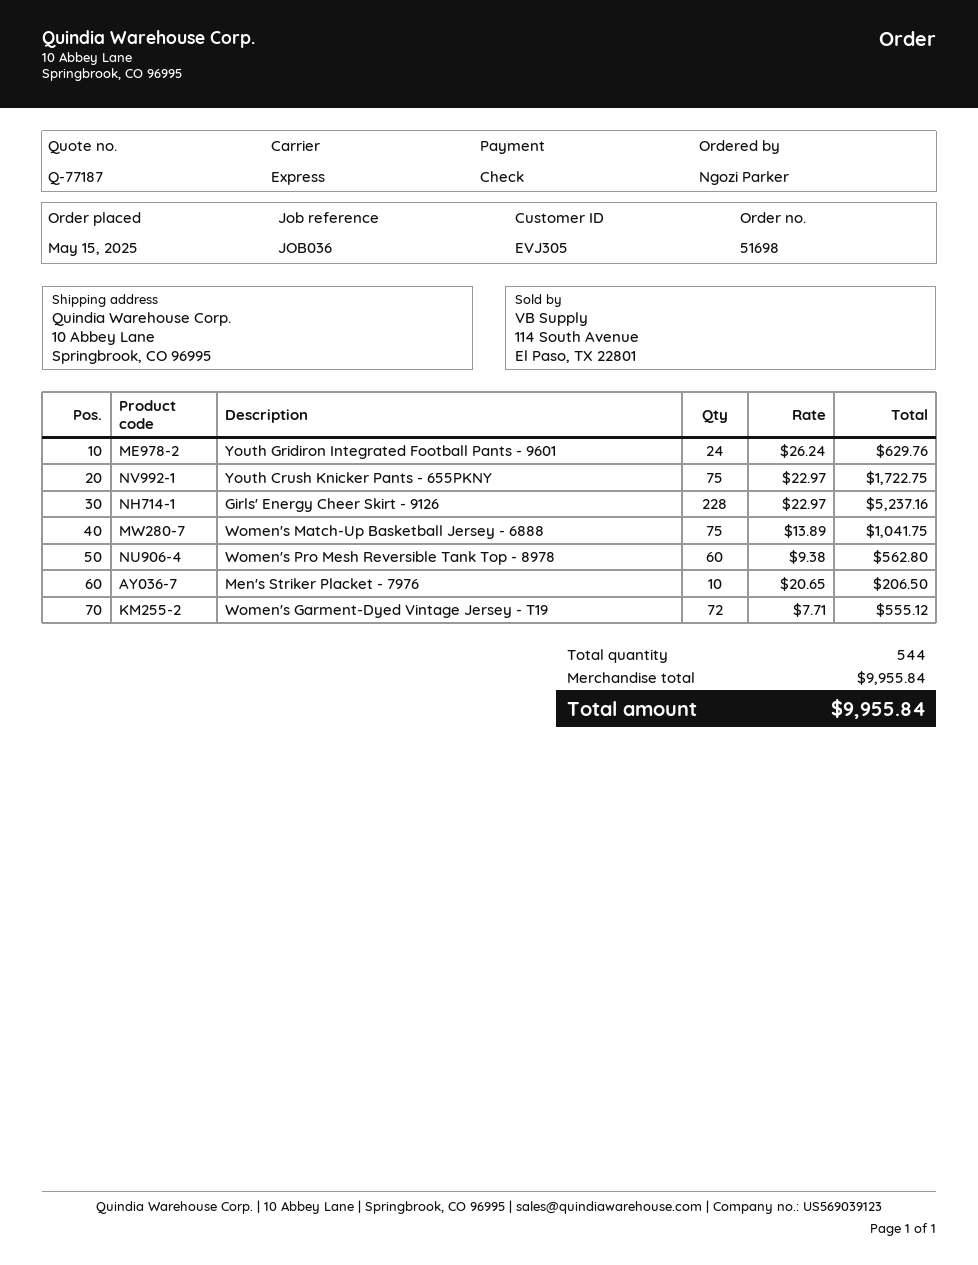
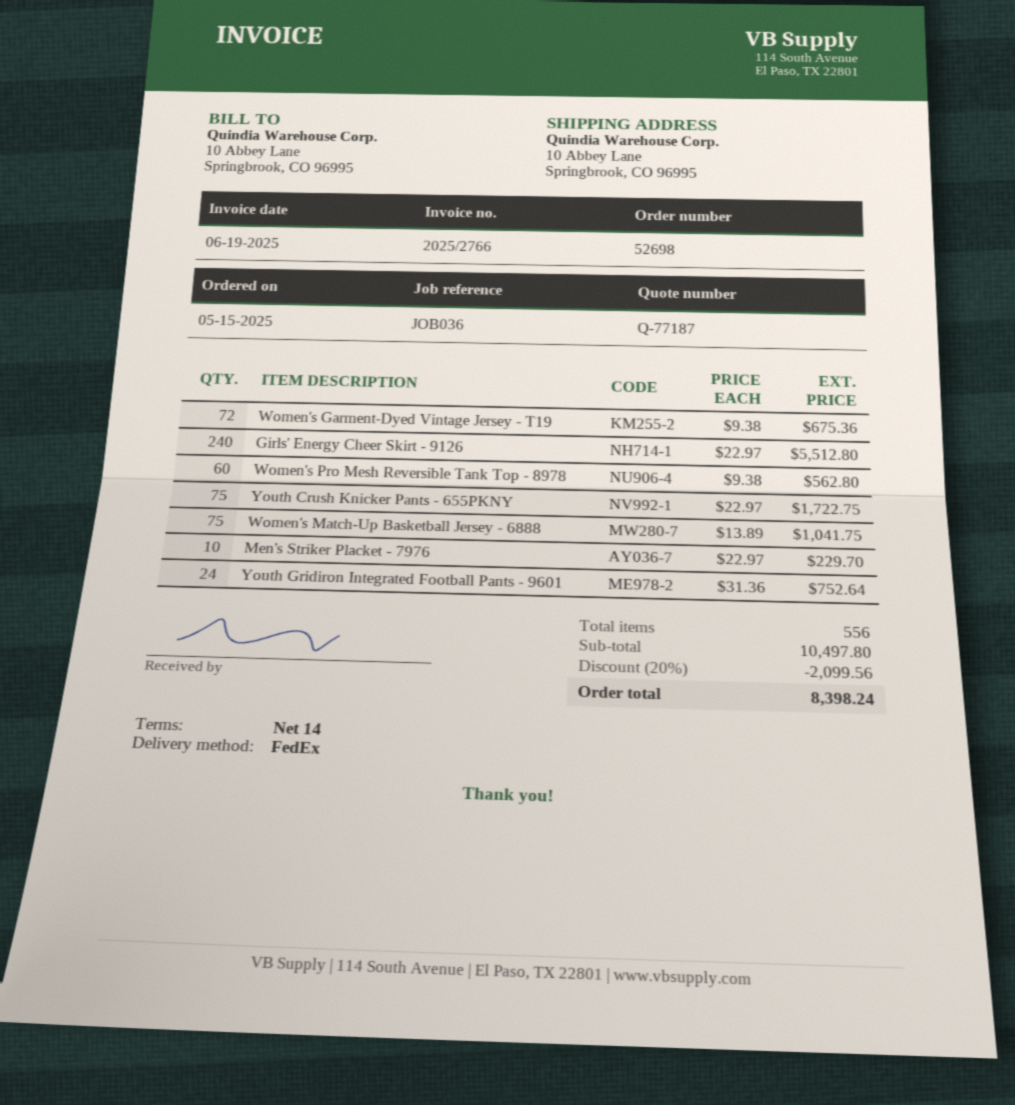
order number: 51698 -> 52698
shipping method: express -> FedEx
Youth Gridiron Integrated Football Pants - 9601: 24 x 26.24 = 629.76 -> 24 x 31.36 = 752.64
Girls' Energy Cheer Skirt - 9126: 228 x 22.97 = 5237.16 -> 240 x 22.97 = 5512.80
Men's Striker Placket - 7976: 10 x 20.65 = 206.50 -> 10 x 22.97 = 229.70
Women's Garment-Dyed Vintage Jersey - T19: 72 x 7.71 = 555.12 -> 72 x 9.38 = 675.36
total quantity: 544 -> 556
subtotal: 9955.84 -> 10497.80
discount: none -> 20% = 2099.56
total: 9955.84 -> 8398.24

